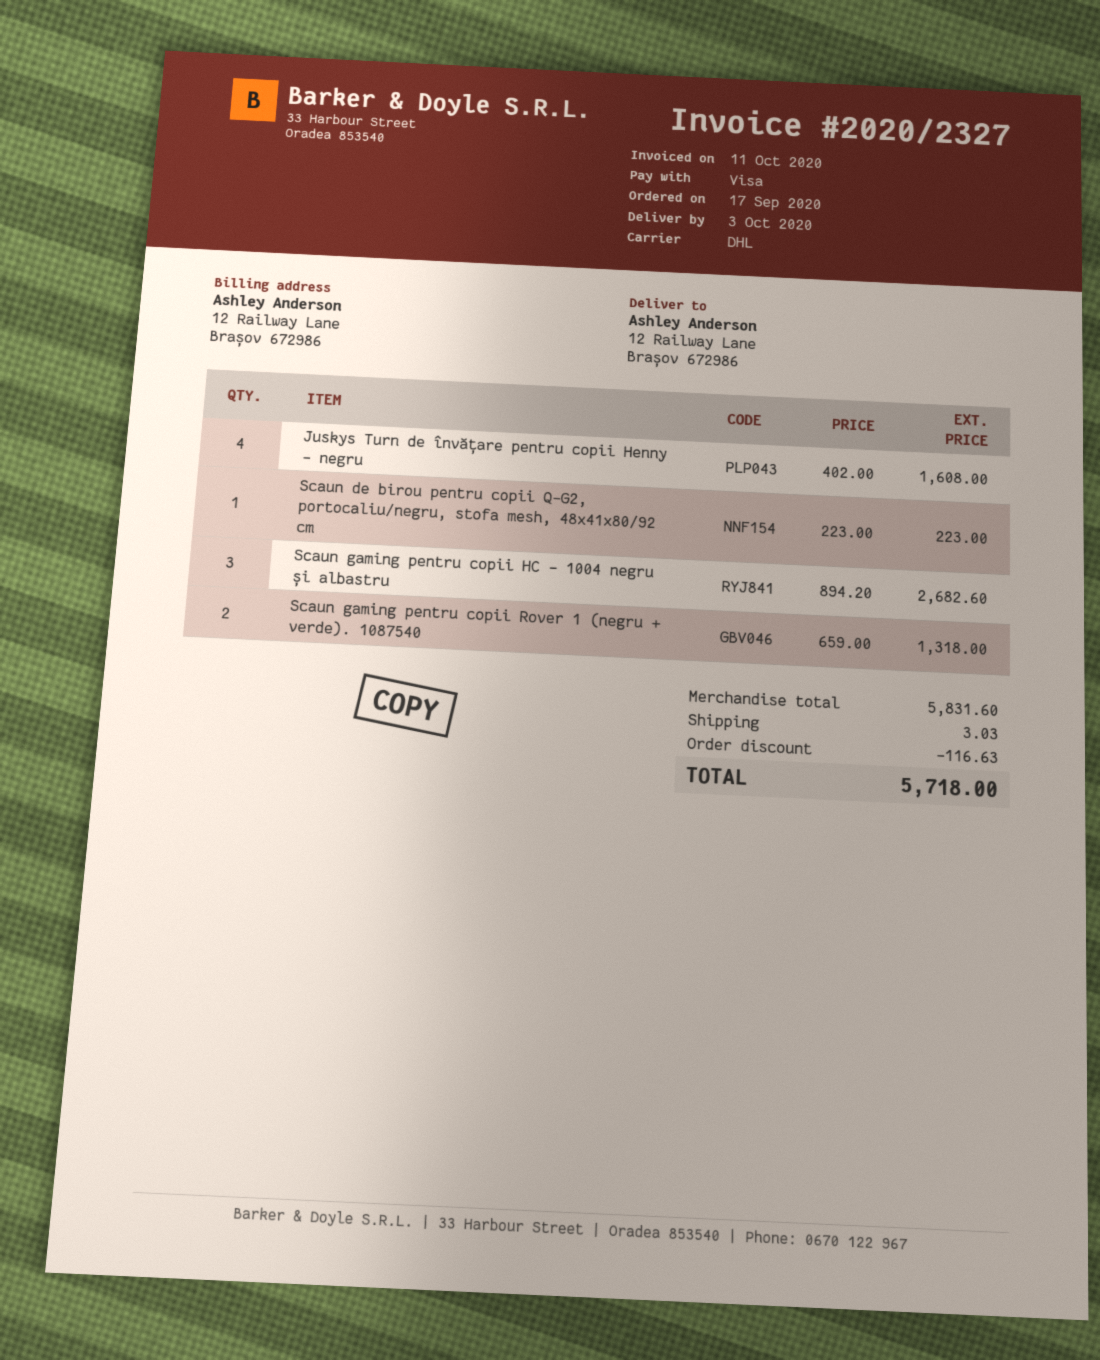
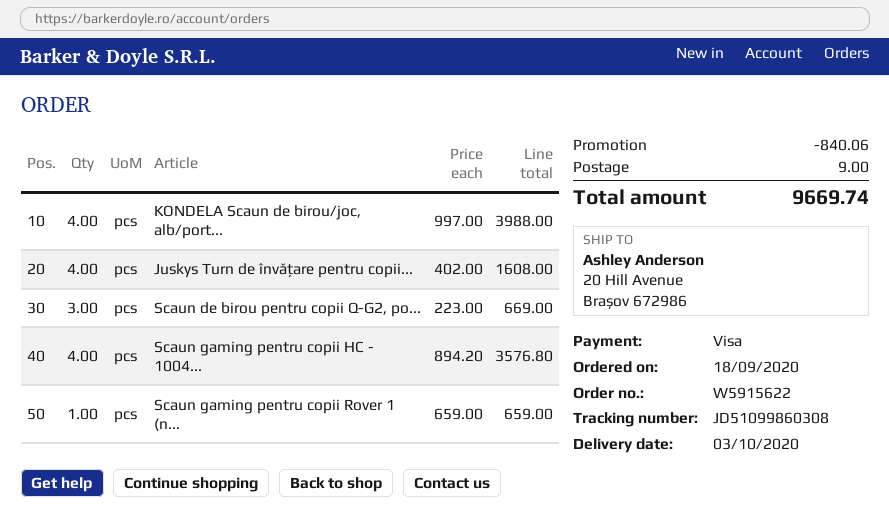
order date: 2020-09-17 -> 2020-09-18
ship to: 12 Railway Lane, Brașov 672986 -> 20 Hill Avenue, Brașov 672986
Scaun de birou pentru copii Q-G2, portocaliu/negru, stofa mesh, 48x41x80/92 cm: 1 x 223.00 = 223.00 -> 3 x 223.00 = 669.00
Scaun gaming pentru copii HC - 1004 negru și albastru: 3 x 894.20 = 2682.60 -> 4 x 894.20 = 3576.80
Scaun gaming pentru copii Rover 1 (negru + verde). 1087540: 2 x 659.00 = 1318.00 -> 1 x 659.00 = 659.00
KONDELA Scaun de birou/joc, alb/port...: none -> 4 x 997.00 = 3988.00
discount: 116.63 -> 840.06
shipping: 3.03 -> 9.00
total: 5718.00 -> 9669.74

